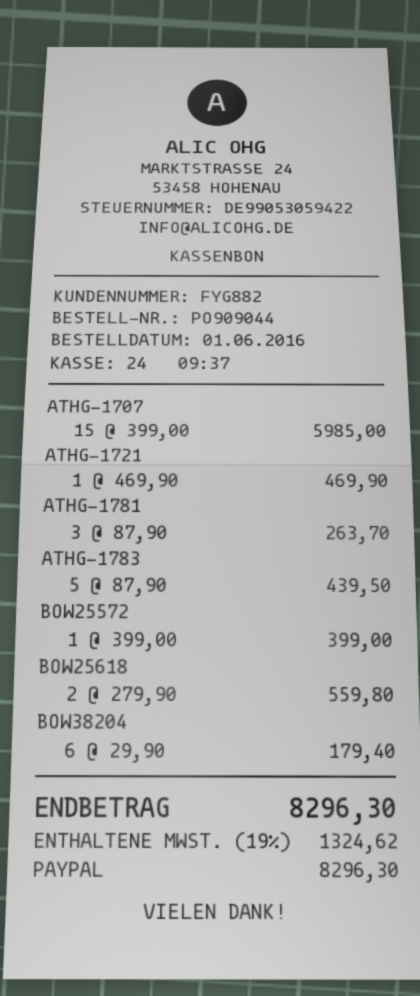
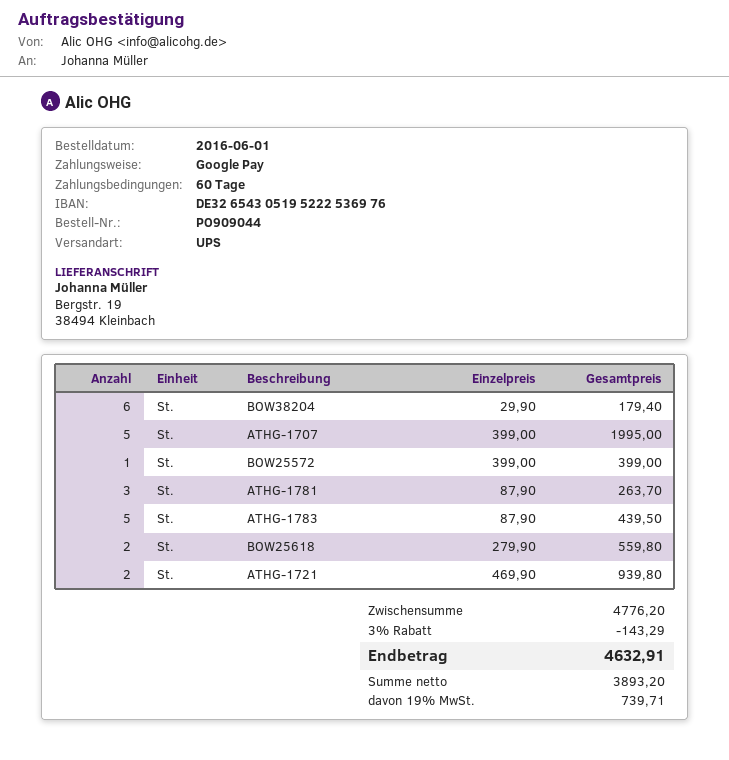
payment method: PayPal -> Google Pay
ATHG-1707: 15 x 399.00 = 5985.00 -> 5 x 399.00 = 1995.00
ATHG-1721: 1 x 469.90 = 469.90 -> 2 x 469.90 = 939.80
discount: none -> 3% = 143.29
tax: 19% = 1324.62 -> 19% = 739.71
total: 8296.30 -> 4632.91

